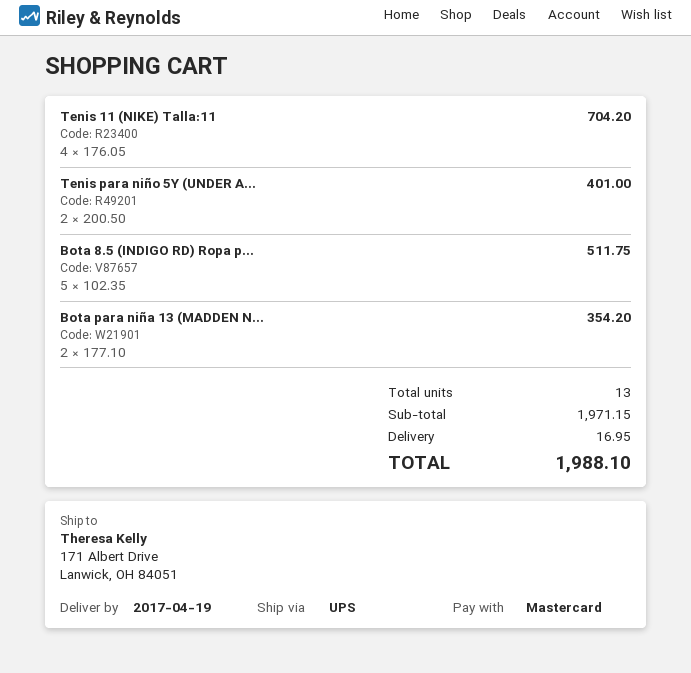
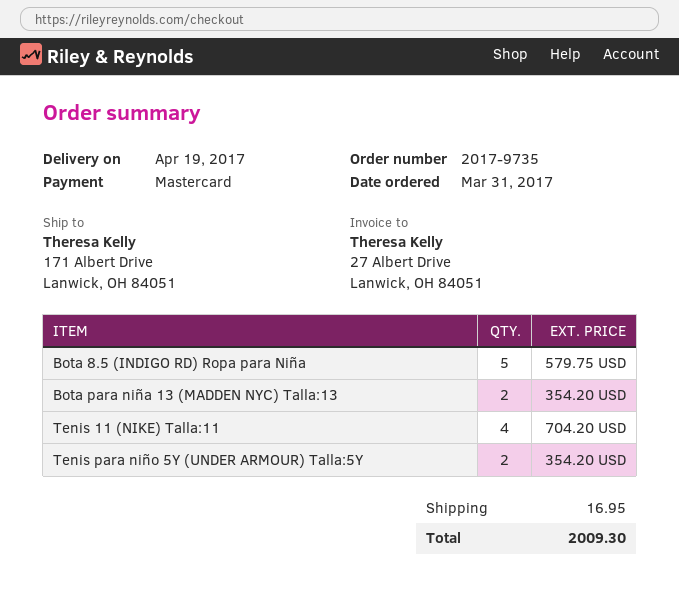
Tenis para niño 5Y (UNDER A...: 2 for 401.00 -> 2 for 354.20
Bota 8.5 (INDIGO RD) Ropa p...: 5 for 511.75 -> 5 for 579.75
total: 1988.10 -> 2009.30

